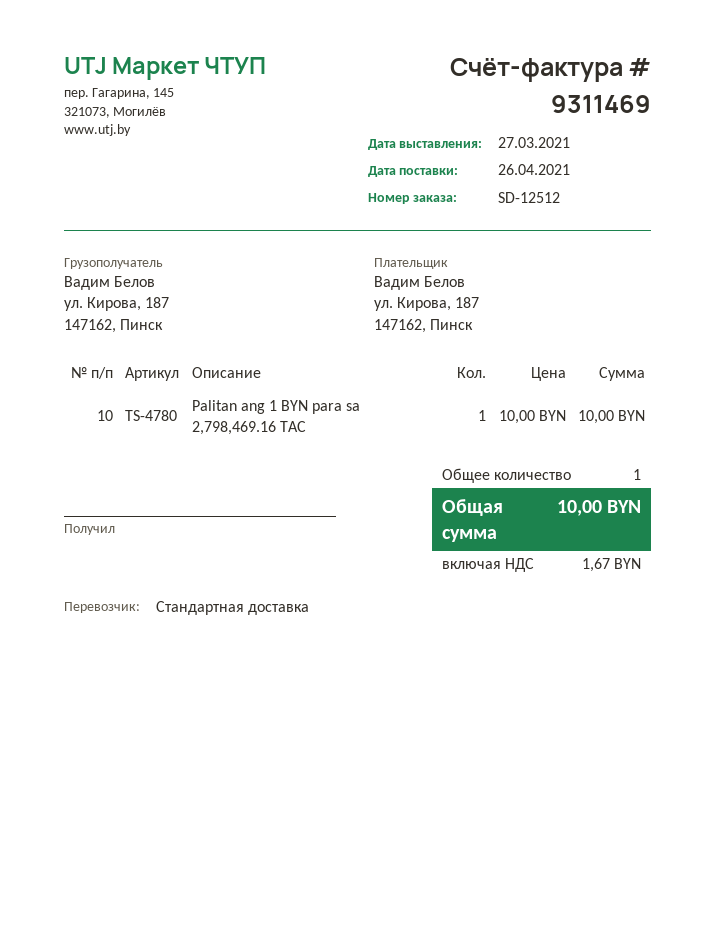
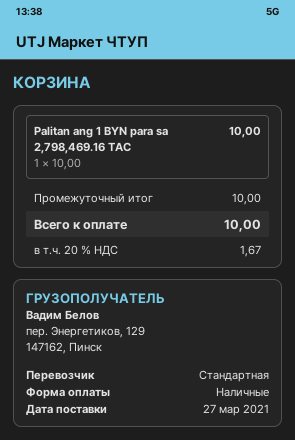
delivery date: 2021-04-26 -> 2021-03-27
ship to: ул. Кирова, 187, 147162, Пинск -> пер. Энергетиков, 129, 147162, Пинск

